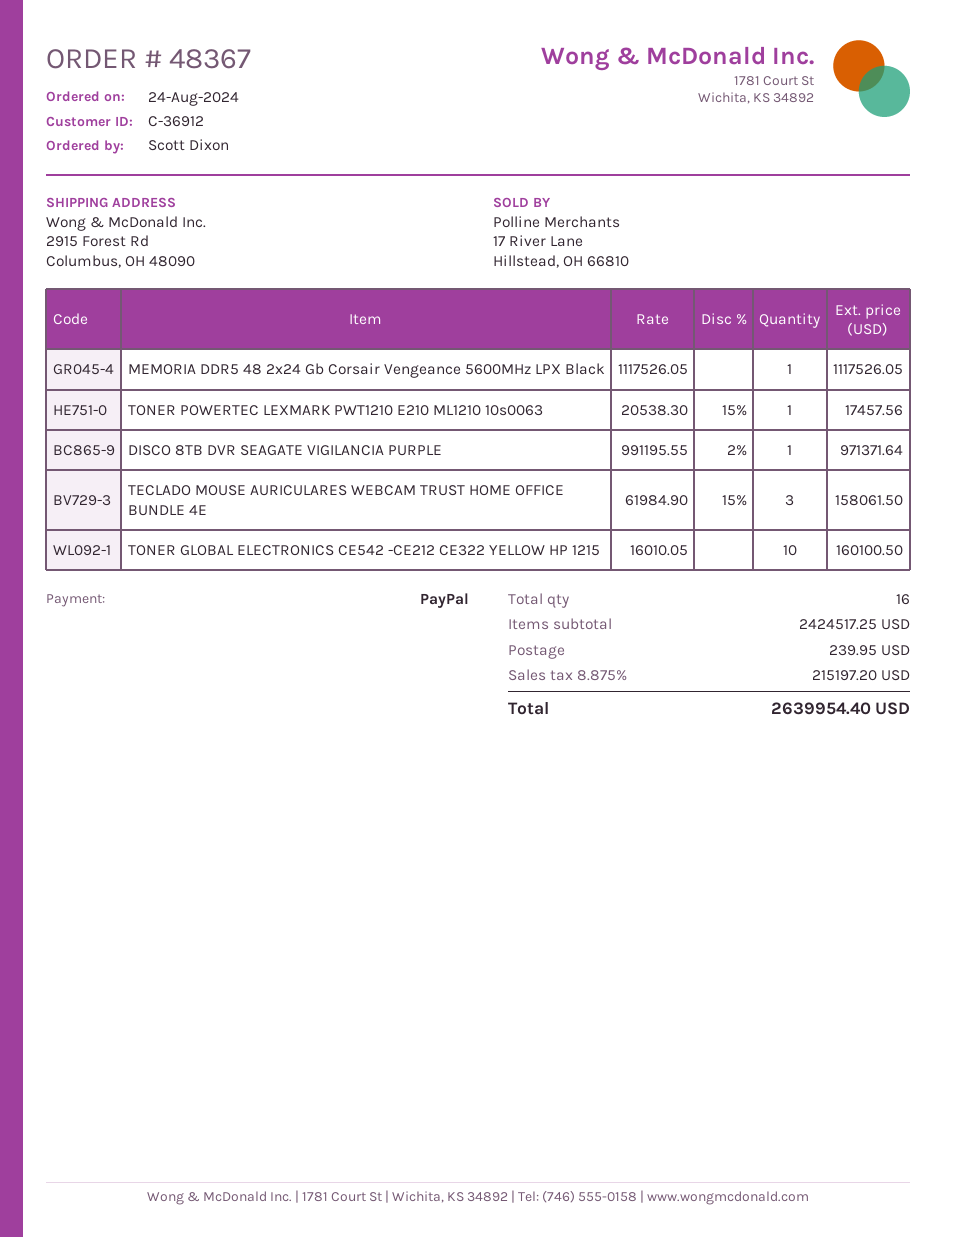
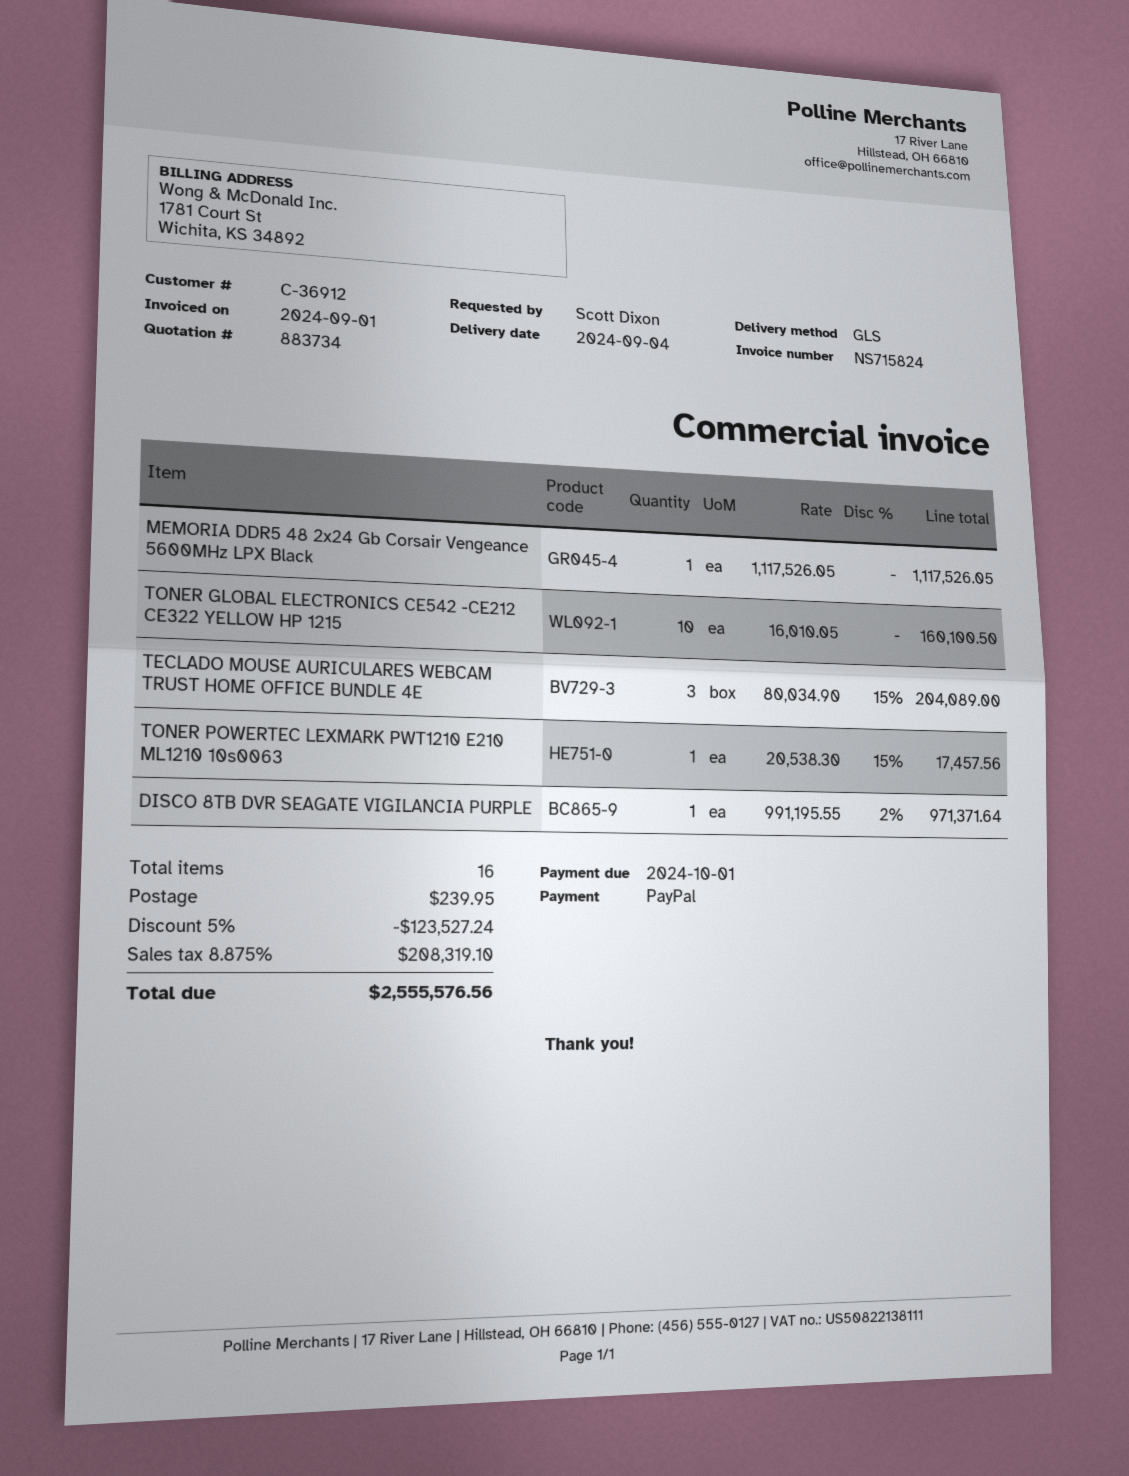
TECLADO MOUSE AURICULARES WEBCAM TRUST HOME OFFICE BUNDLE 4E: 3 x 61984.90 - 15% = 158061.50 -> 3 x 80034.90 - 15% = 204089.00
discount: none -> 5% = 123527.24
tax: 8.875% = 215197.20 -> 8.875% = 208319.10
total: 2639954.40 -> 2555576.56

